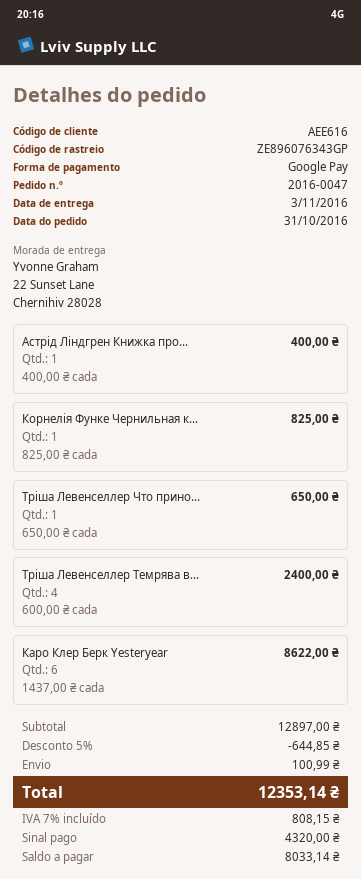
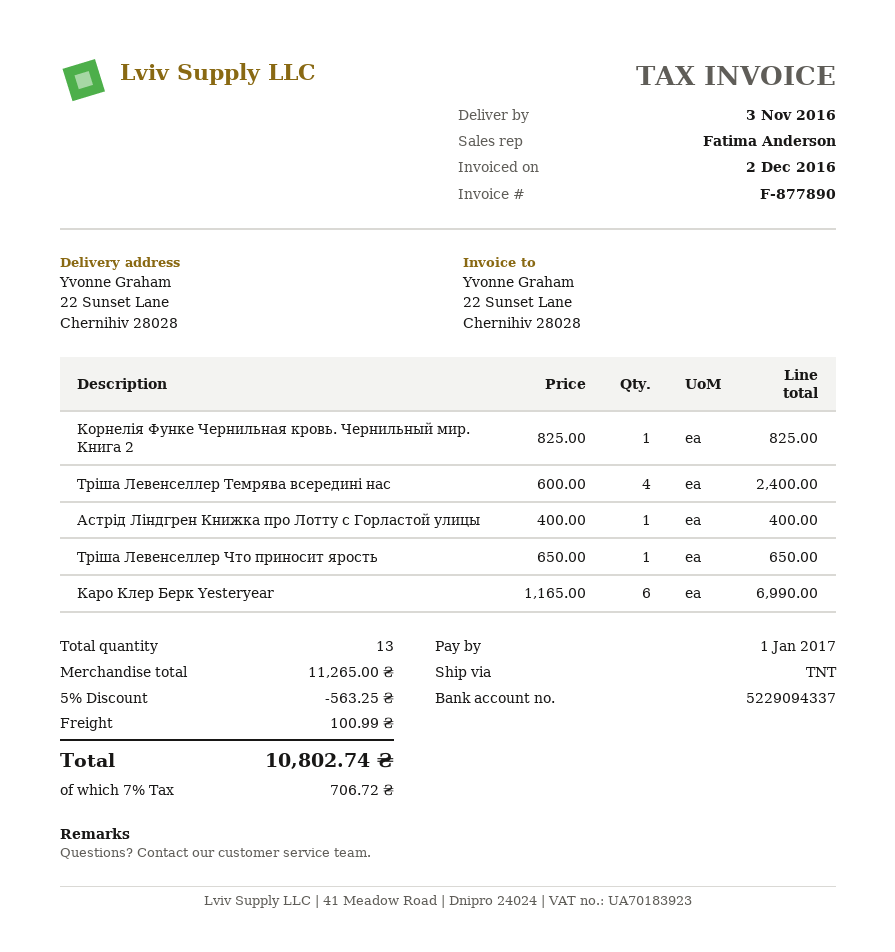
Каро Клер Берк Yesteryear: 6 x 1437.00 = 8622.00 -> 6 x 1165.00 = 6990.00
subtotal: 12897.00 -> 11265.00
discount: 5% = 644.85 -> 5% = 563.25
tax: 7% = 808.15 -> 7% = 706.72
total: 12353.14 -> 10802.74

